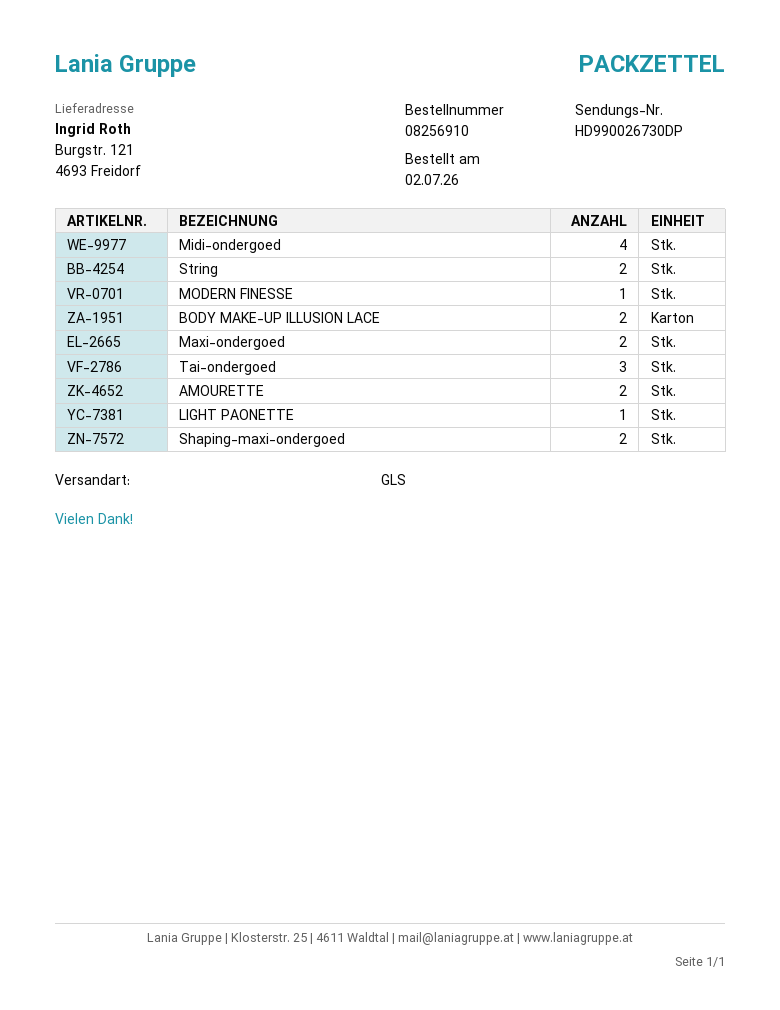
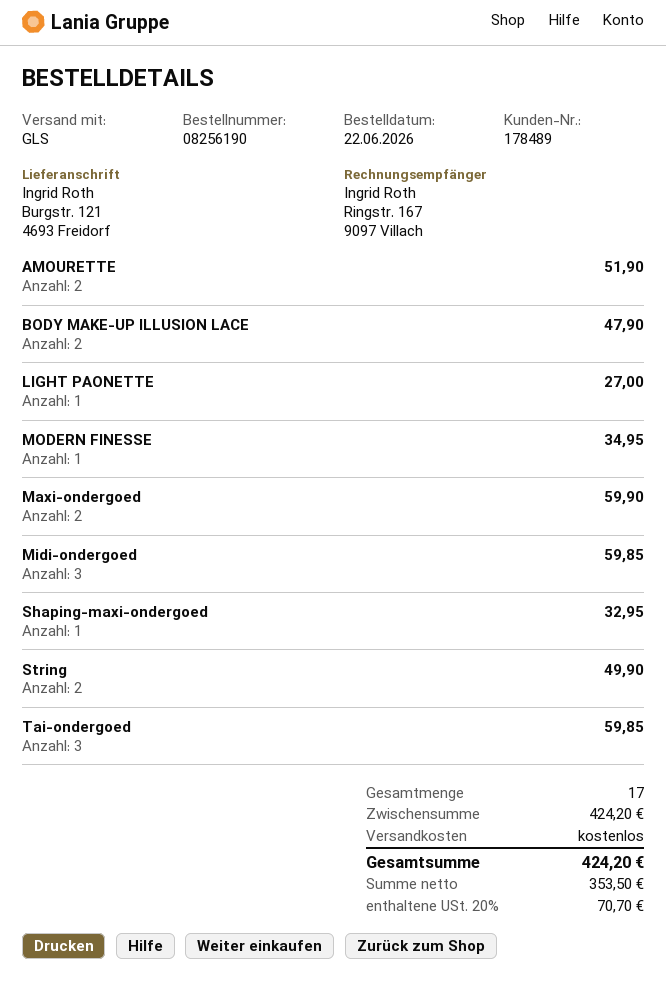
order number: 08256910 -> 08256190
order date: 2026-07-02 -> 2026-06-22
Midi-ondergoed: 4 -> 3
Shaping-maxi-ondergoed: 2 -> 1

